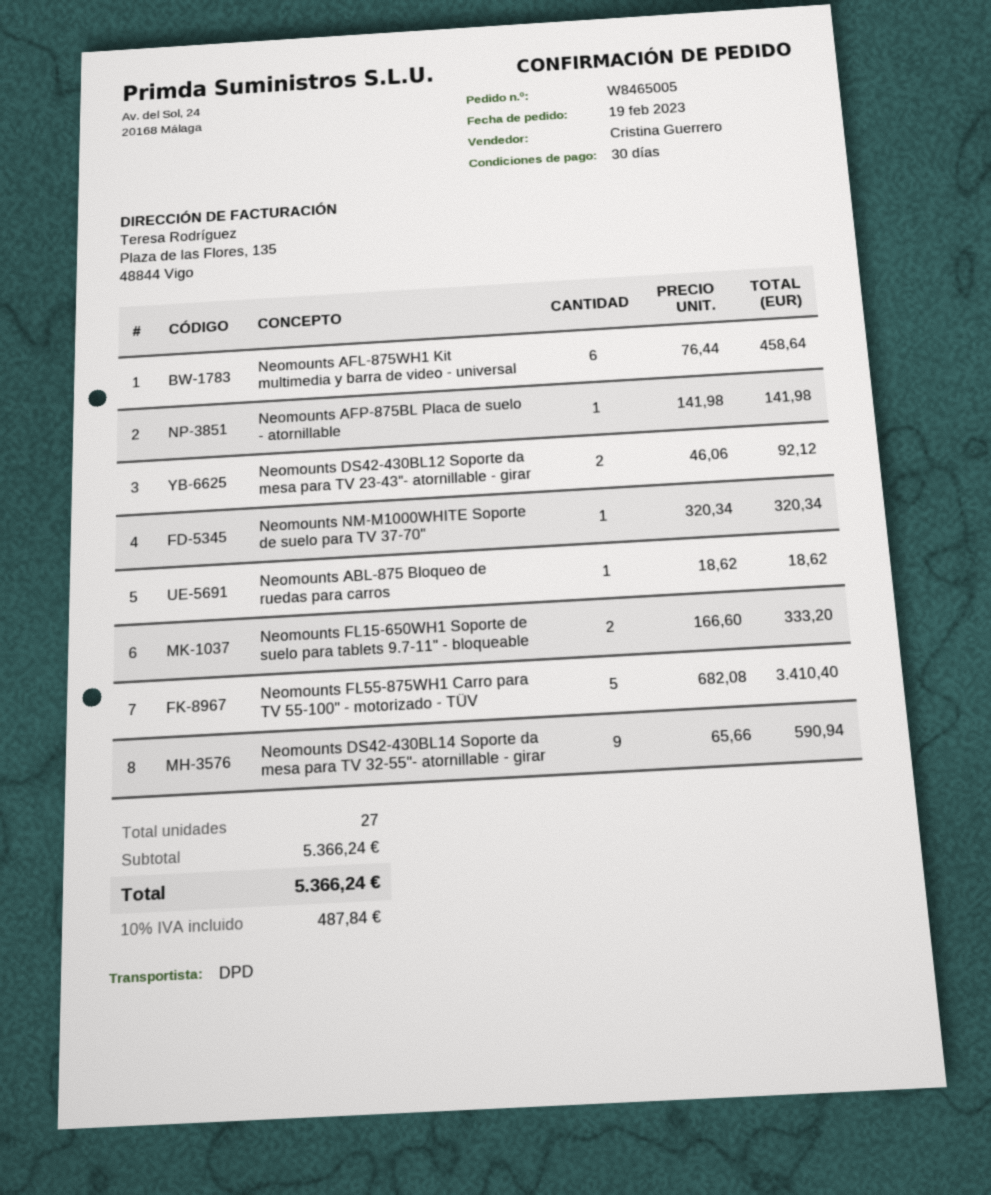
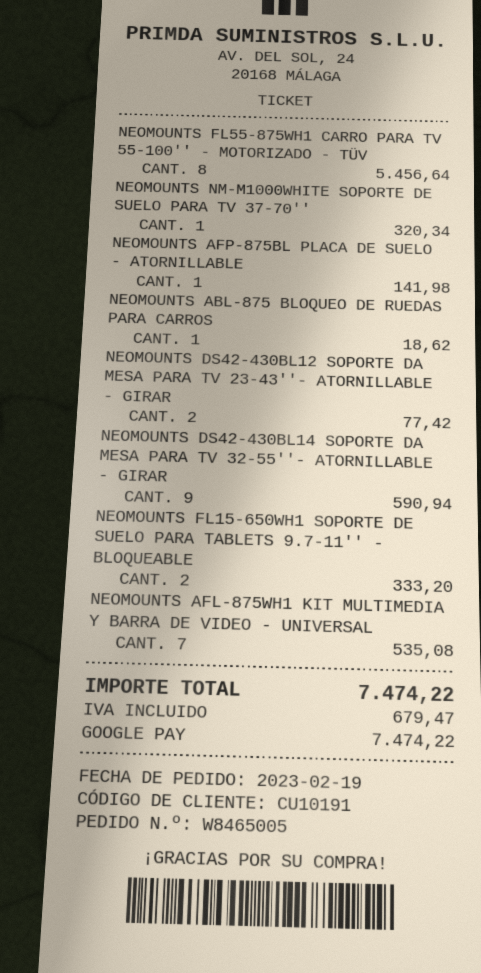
Neomounts AFL-875WH1 Kit multimedia y barra de video - universal: 6 for 458.64 -> 7 for 535.08
Neomounts DS42-430BL12 Soporte da mesa para TV 23-43''- atornillable - girar: 2 for 92.12 -> 2 for 77.42
Neomounts FL55-875WH1 Carro para TV 55-100'' - motorizado - TÜV: 5 for 3410.40 -> 8 for 5456.64
tax: 487.84 -> 679.47
total: 5366.24 -> 7474.22

